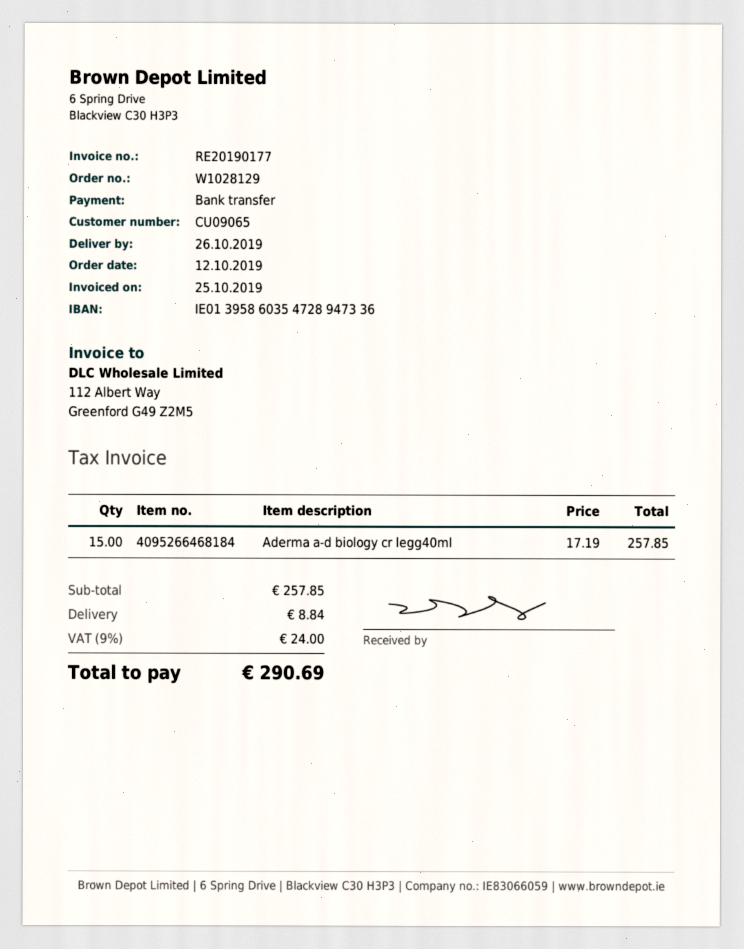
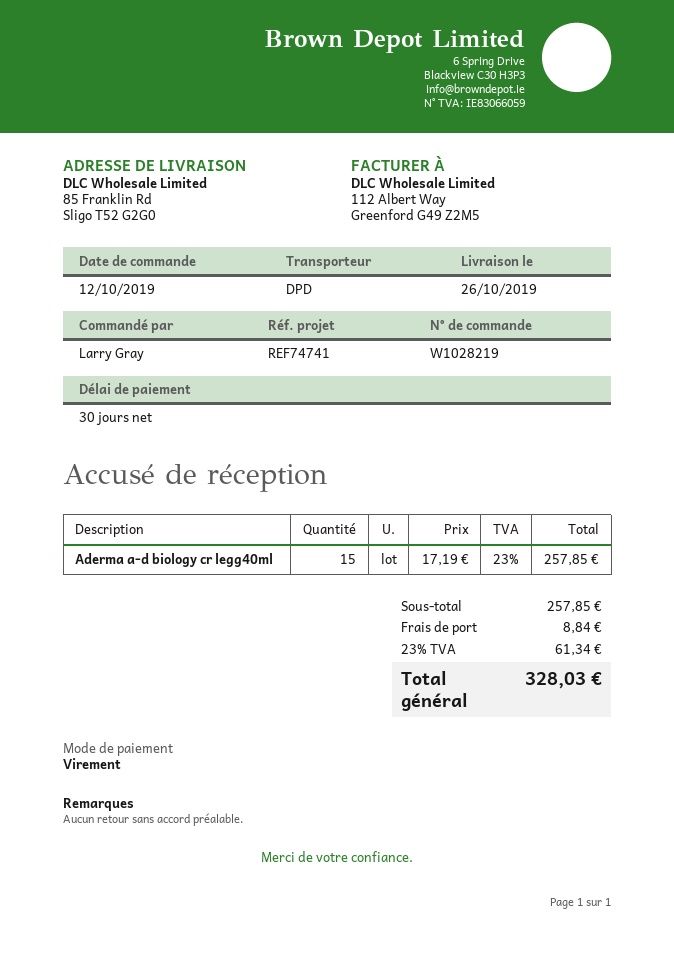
order number: W1028129 -> W1028219
tax: 9% = 24.00 -> 23% = 61.34
total: 290.69 -> 328.03

